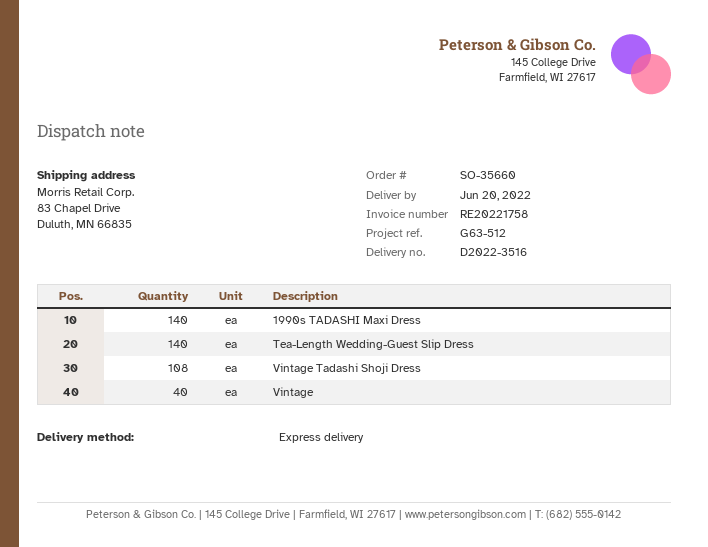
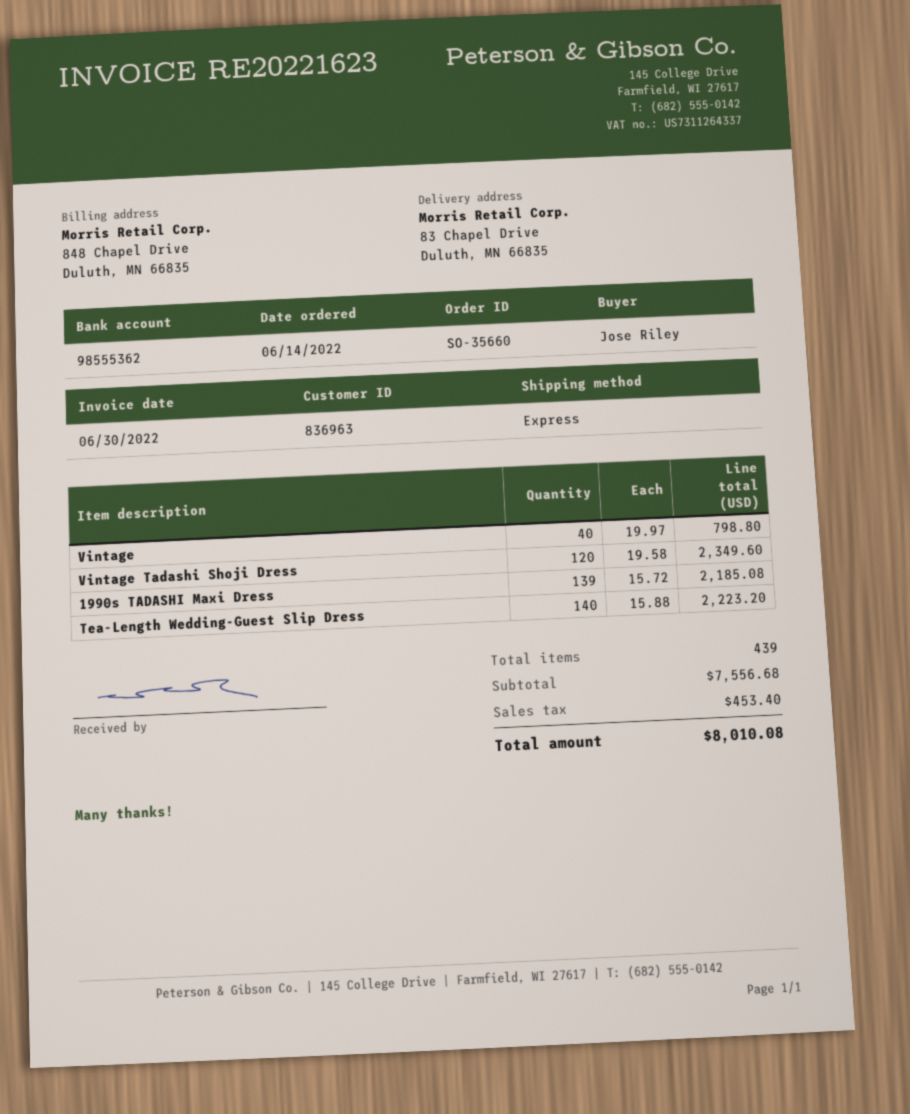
invoice number: RE20221758 -> RE20221623
1990s TADASHI Maxi Dress: 140 -> 139
Vintage Tadashi Shoji Dress: 108 -> 120

